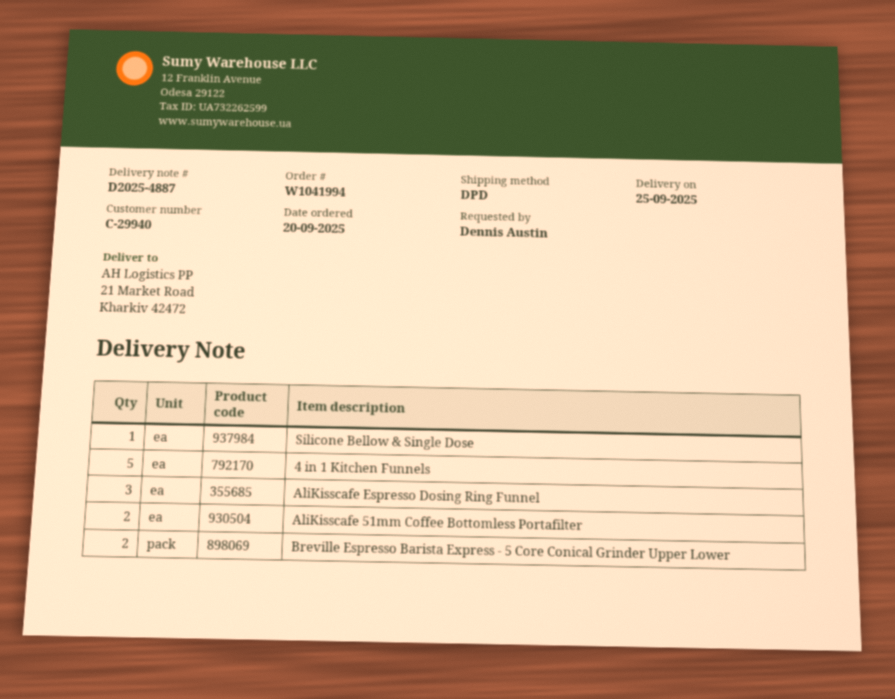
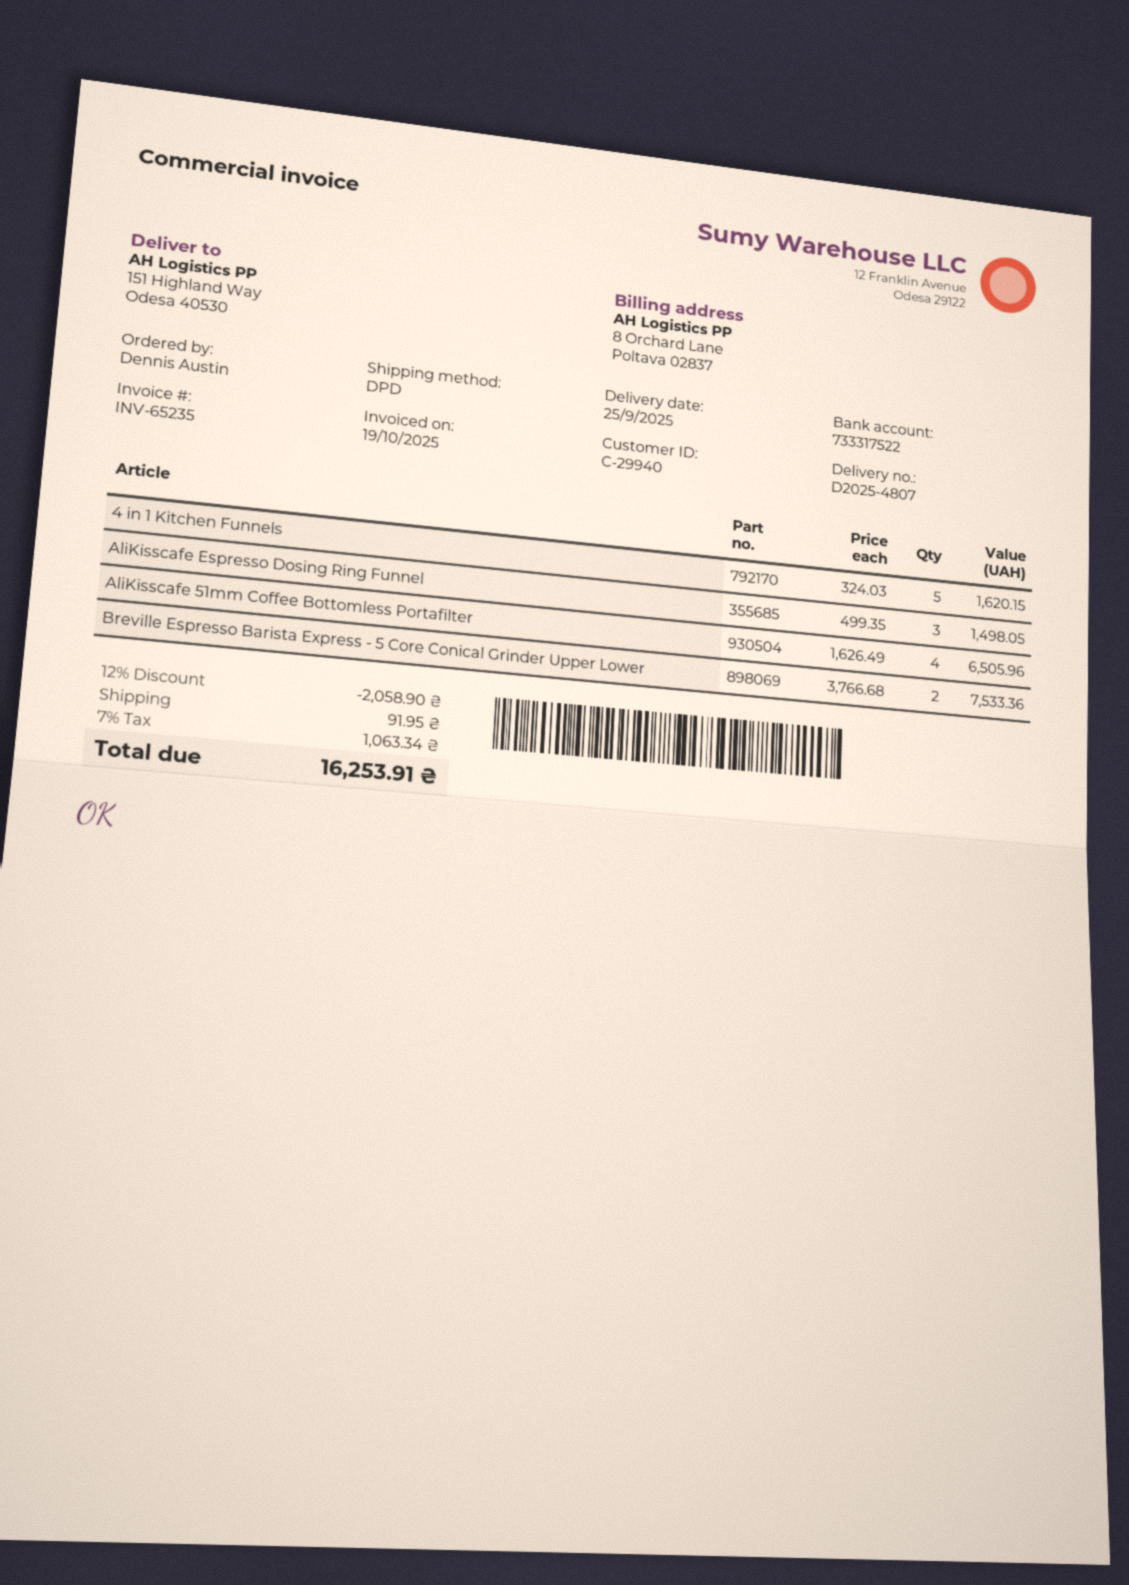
delivery note number: D2025-4887 -> D2025-4807
ship to: 21 Market Road, Kharkiv 42472 -> 151 Highland Way, Odesa 40530
Silicone Bellow & Single Dose: 1 -> none
AliKisscafe 51mm Coffee Bottomless Portafilter: 2 -> 4

